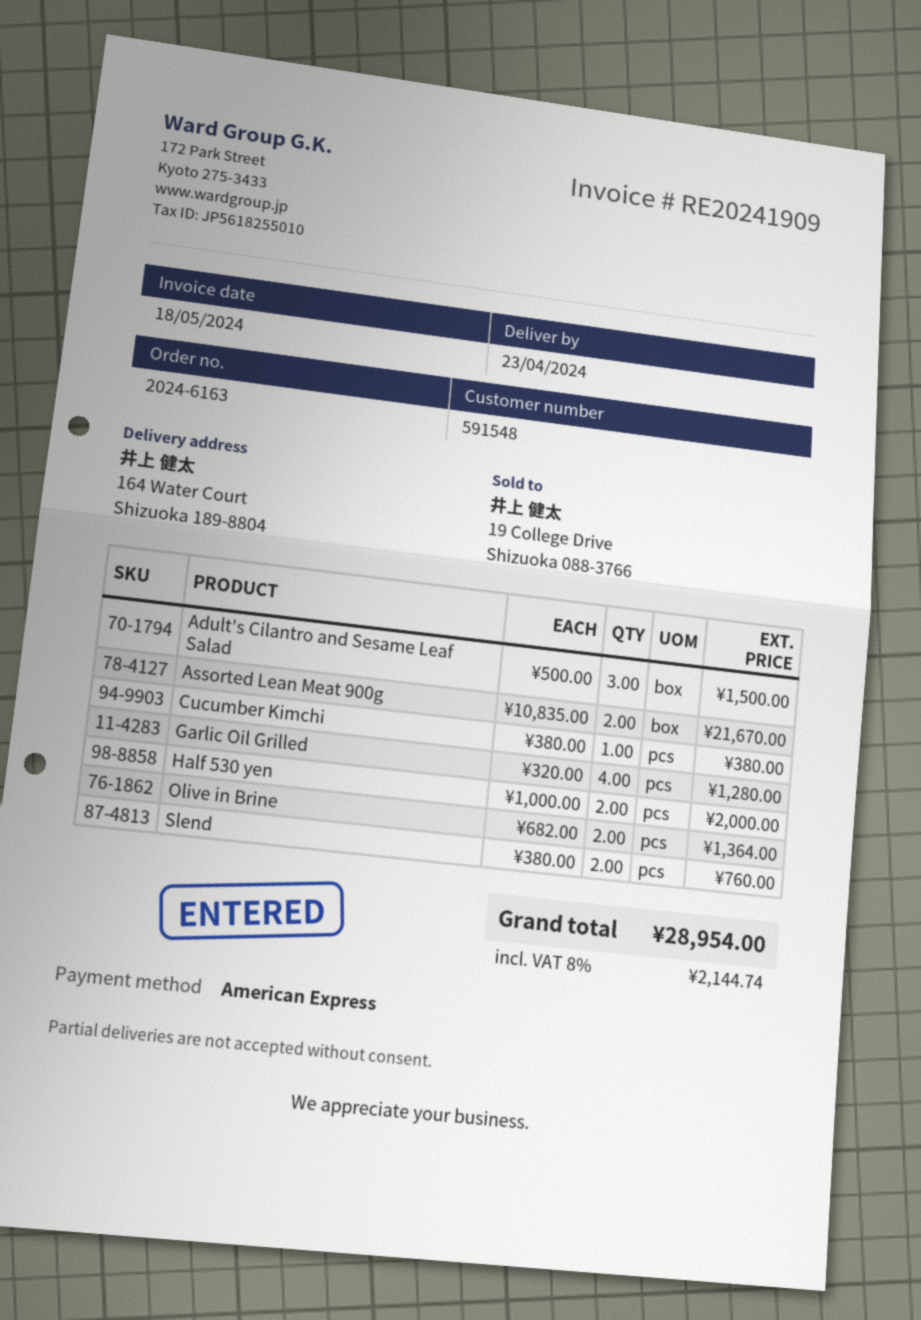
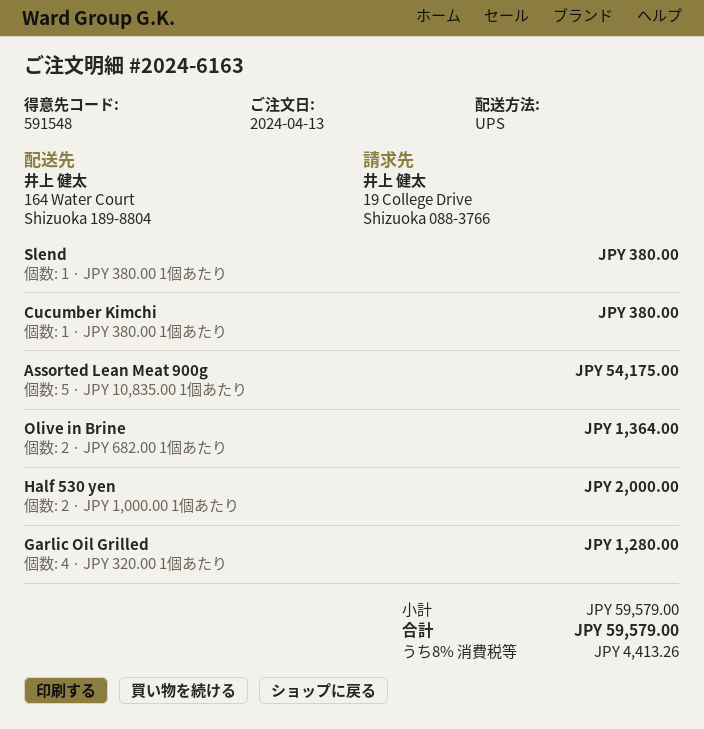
Adult's Cilantro and Sesame Leaf Salad: 3 x 500.00 = 1500.00 -> none
Assorted Lean Meat 900g: 2 x 10835.00 = 21670.00 -> 5 x 10835.00 = 54175.00
Slend: 2 x 380.00 = 760.00 -> 1 x 380.00 = 380.00
tax: 8% = 2144.74 -> 8% = 4413.26
total: 28954.00 -> 59579.00

